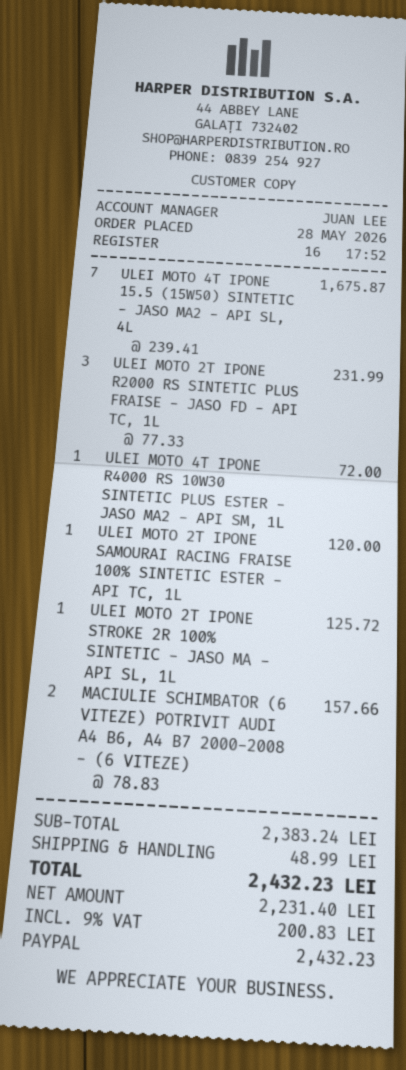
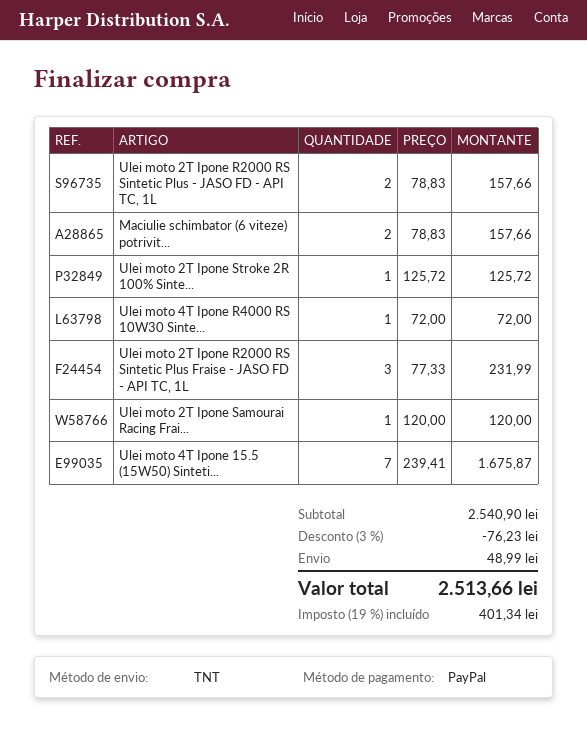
Ulei moto 2T Ipone R2000 RS Sintetic Plus - JASO FD - API TC, 1L: none -> 2 x 78.83 = 157.66
subtotal: 2383.24 -> 2540.90
discount: none -> 3% = 76.23
tax: 9% = 200.83 -> 19% = 401.34
total: 2432.23 -> 2513.66

